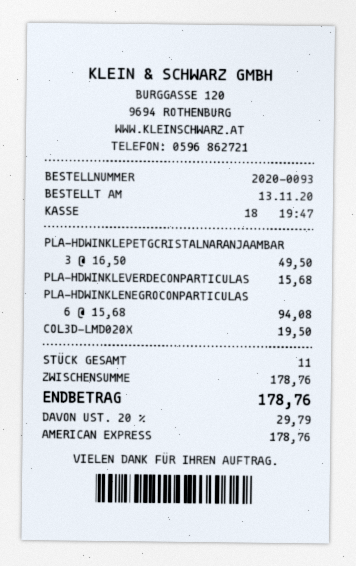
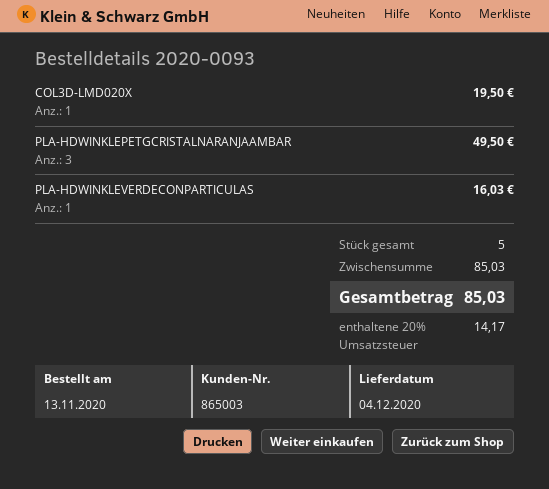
PLA-HDWINKLEVERDECONPARTICULAS: 1 for 15.68 -> 1 for 16.03
PLA-HDWINKLENEGROCONPARTICULAS: 6 for 94.08 -> none
total quantity: 11 -> 5
subtotal: 178.76 -> 85.03
tax: 20% = 29.79 -> 20% = 14.17
total: 178.76 -> 85.03

